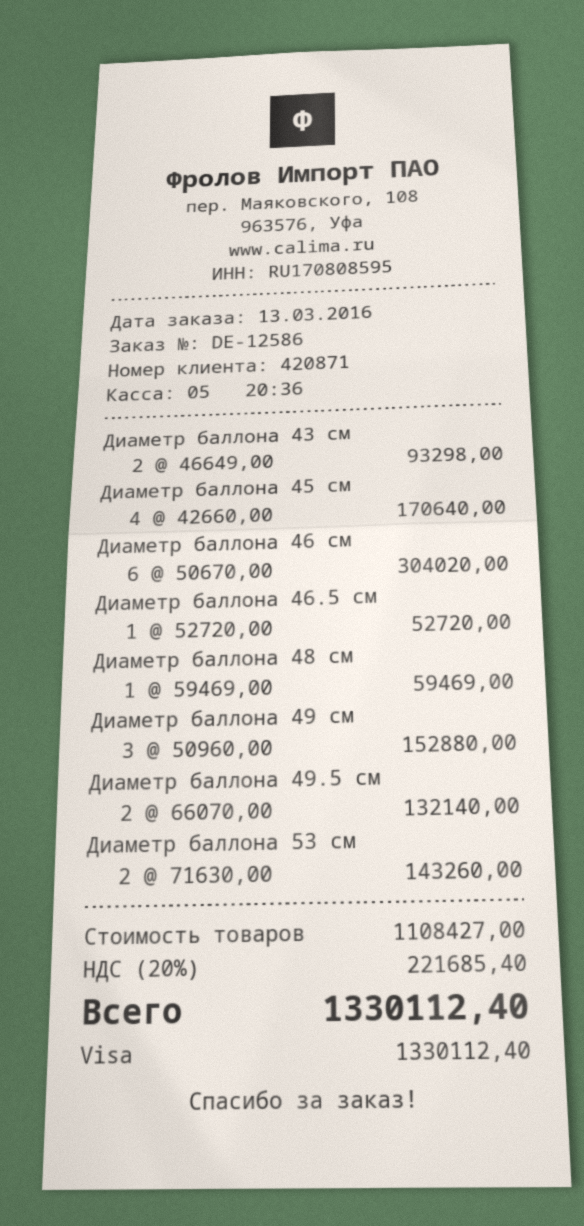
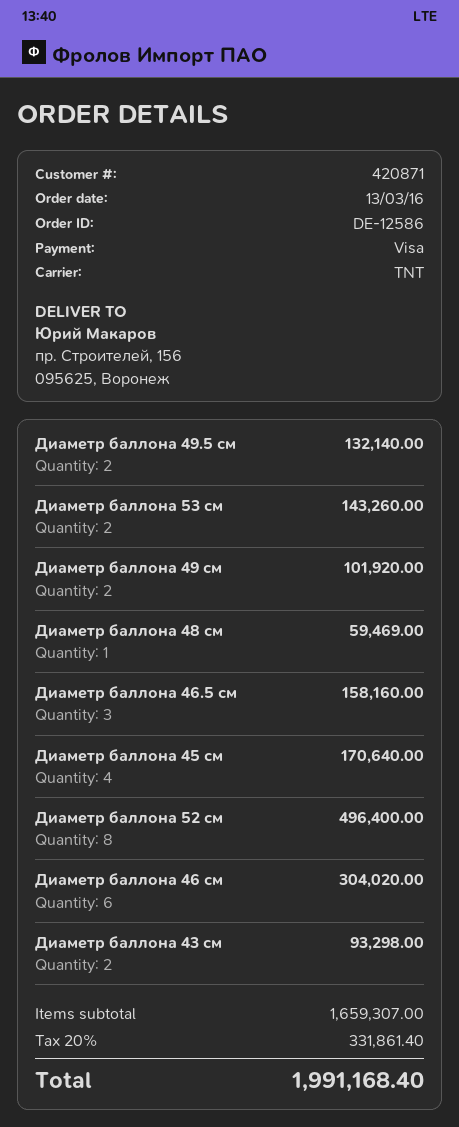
Диаметр баллона 46.5 см: 1 for 52720.00 -> 3 for 158160.00
Диаметр баллона 49 см: 3 for 152880.00 -> 2 for 101920.00
Диаметр баллона 52 см: none -> 8 for 496400.00
subtotal: 1108427.00 -> 1659307.00
tax: 20% = 221685.40 -> 20% = 331861.40
total: 1330112.40 -> 1991168.40

